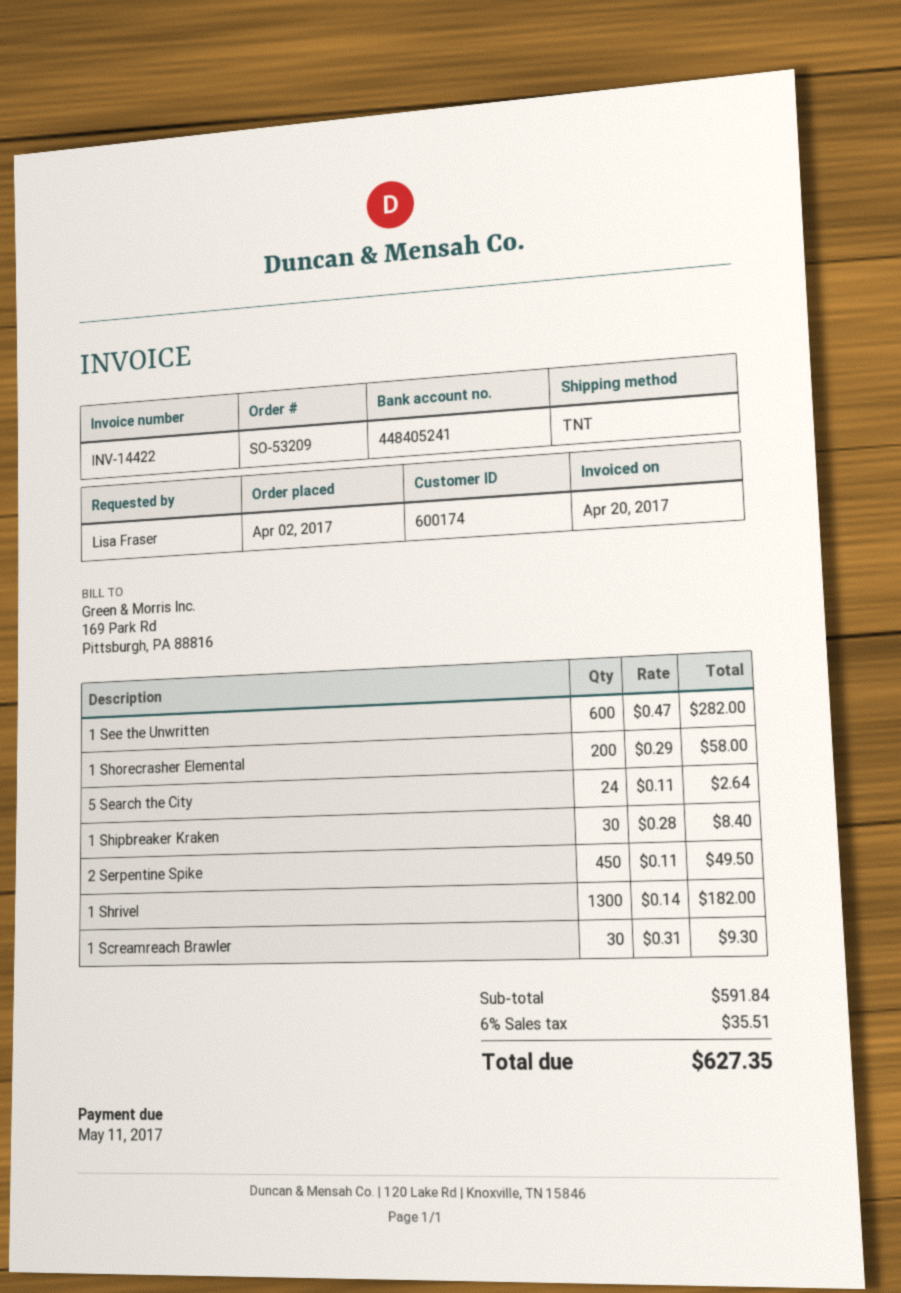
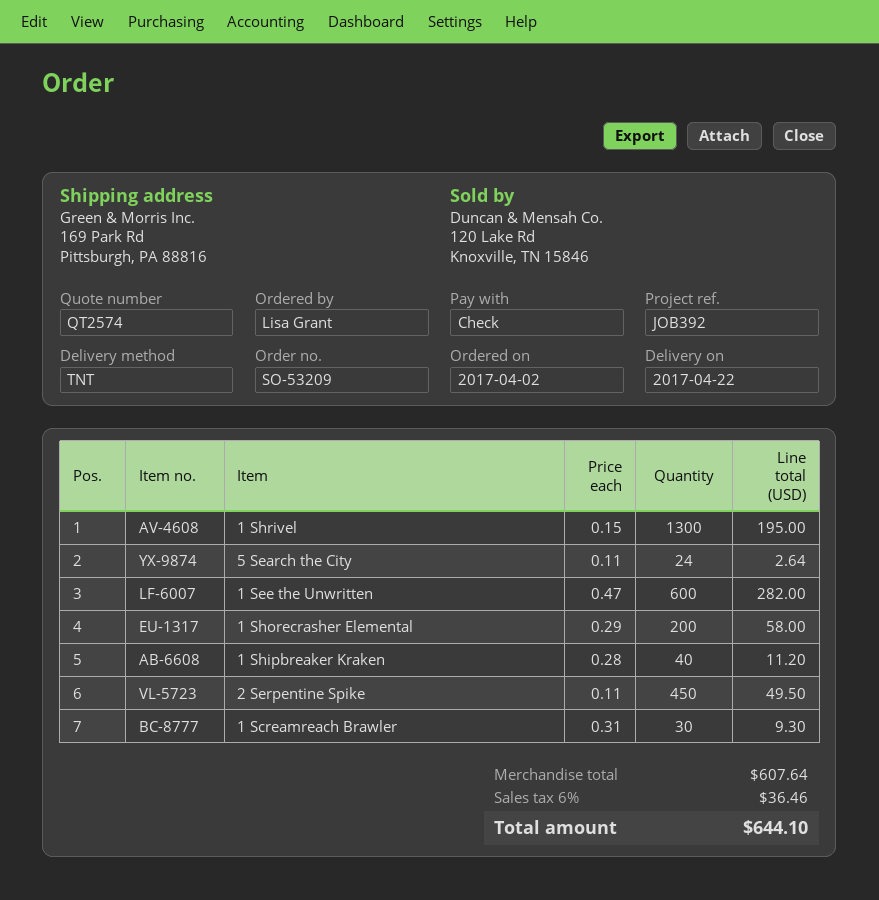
ordered by: Lisa Fraser -> Lisa Grant
1 Shipbreaker Kraken: 30 x 0.28 = 8.40 -> 40 x 0.28 = 11.20
1 Shrivel: 1300 x 0.14 = 182.00 -> 1300 x 0.15 = 195.00
subtotal: 591.84 -> 607.64
tax: 6% = 35.51 -> 6% = 36.46
total: 627.35 -> 644.10

